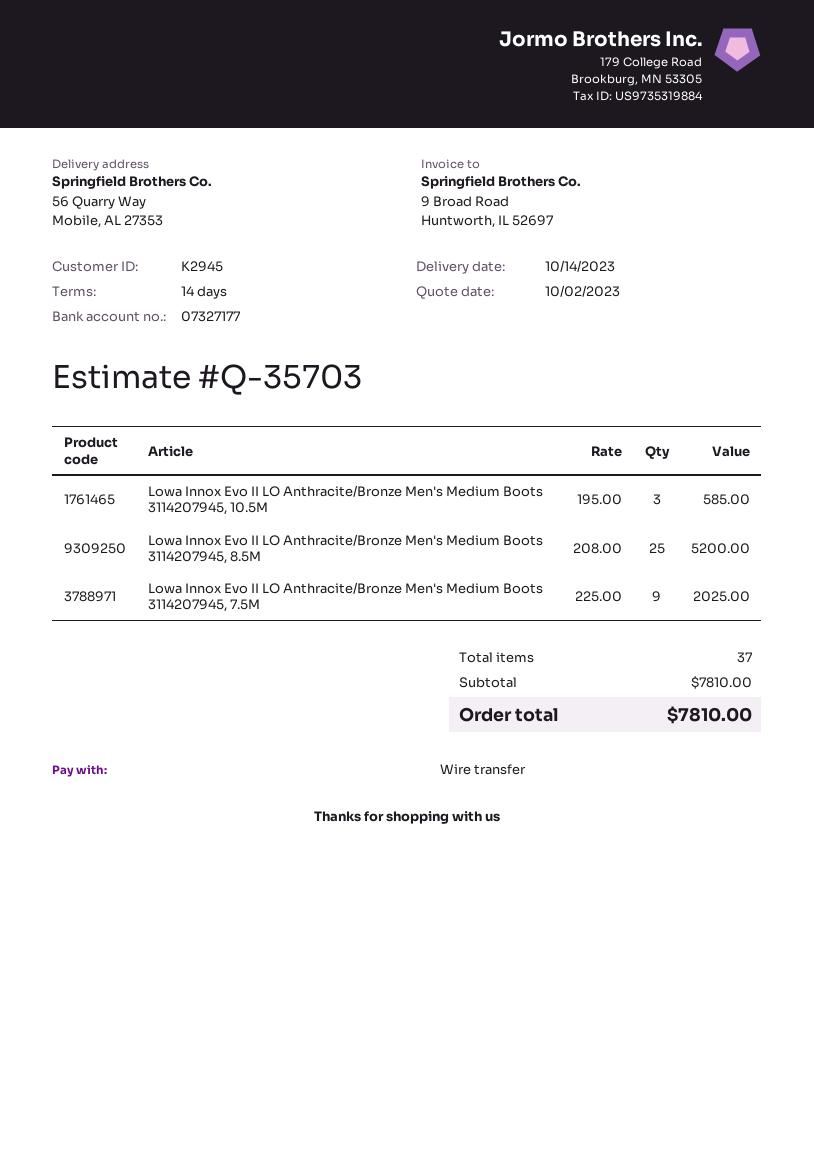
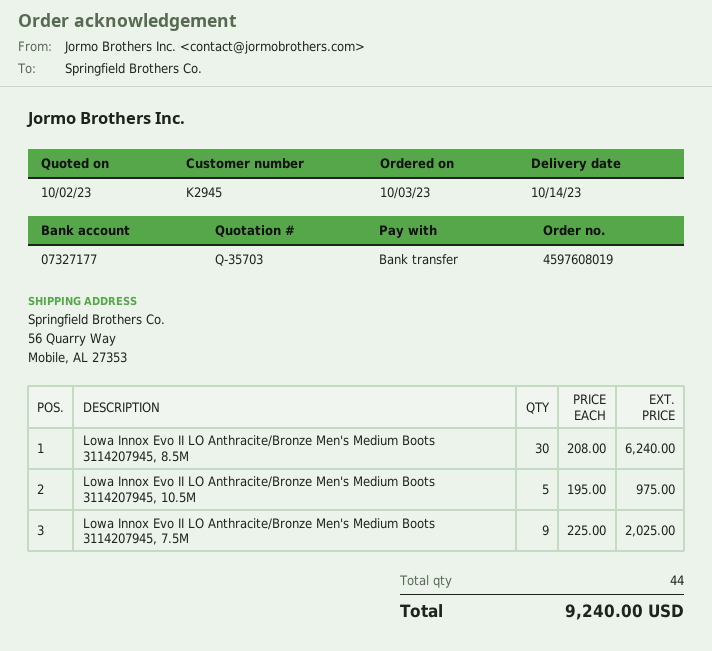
Lowa Innox Evo II LO Anthracite/Bronze Men's Medium Boots 3114207945, 10.5M: 3 x 195.00 = 585.00 -> 5 x 195.00 = 975.00
Lowa Innox Evo II LO Anthracite/Bronze Men's Medium Boots 3114207945, 8.5M: 25 x 208.00 = 5200.00 -> 30 x 208.00 = 6240.00
total quantity: 37 -> 44
total: 7810.00 -> 9240.00

